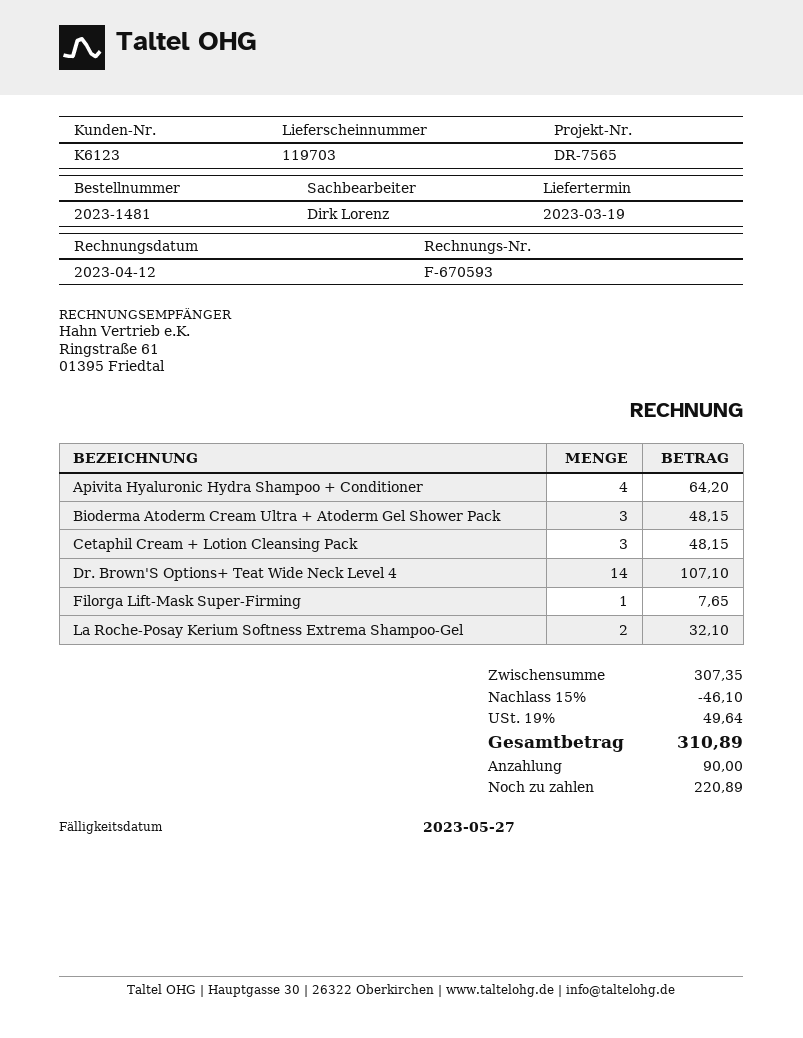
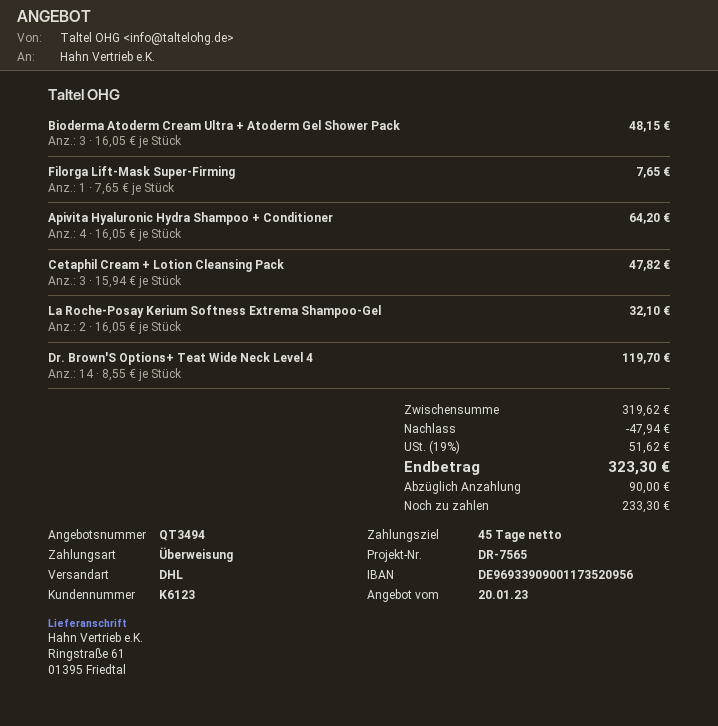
Cetaphil Cream + Lotion Cleansing Pack: 3 for 48.15 -> 3 for 47.82
Dr. Brown'S Options+ Teat Wide Neck Level 4: 14 for 107.10 -> 14 for 119.70
subtotal: 307.35 -> 319.62
discount: 46.10 -> 47.94
tax: 19% = 49.64 -> 19% = 51.62
total: 310.89 -> 323.30
balance: 220.89 -> 233.30

